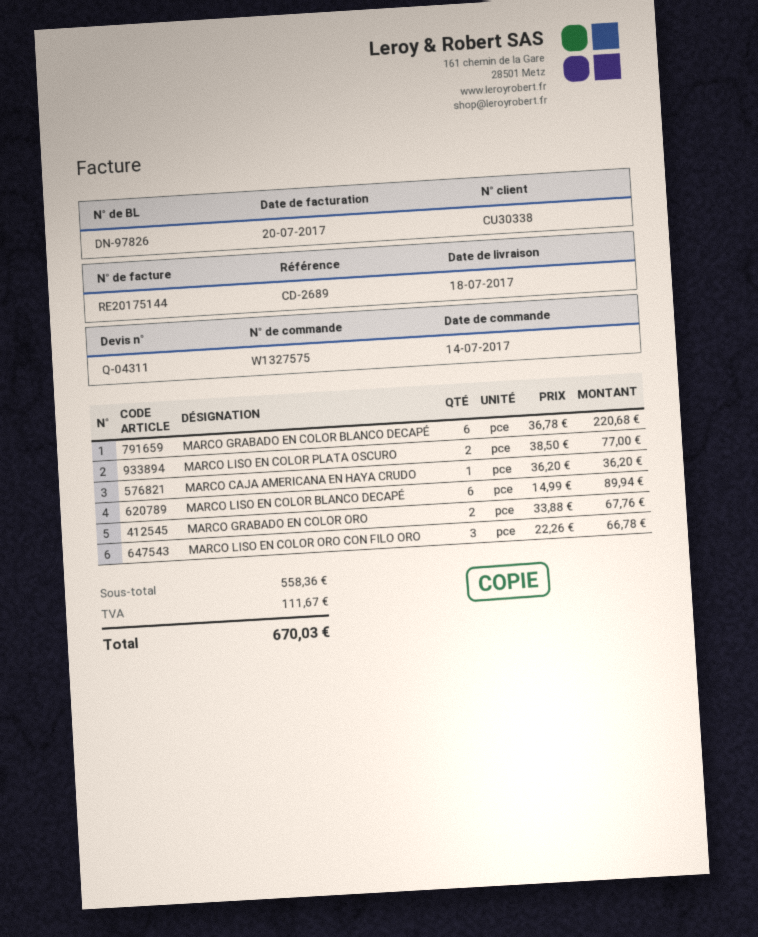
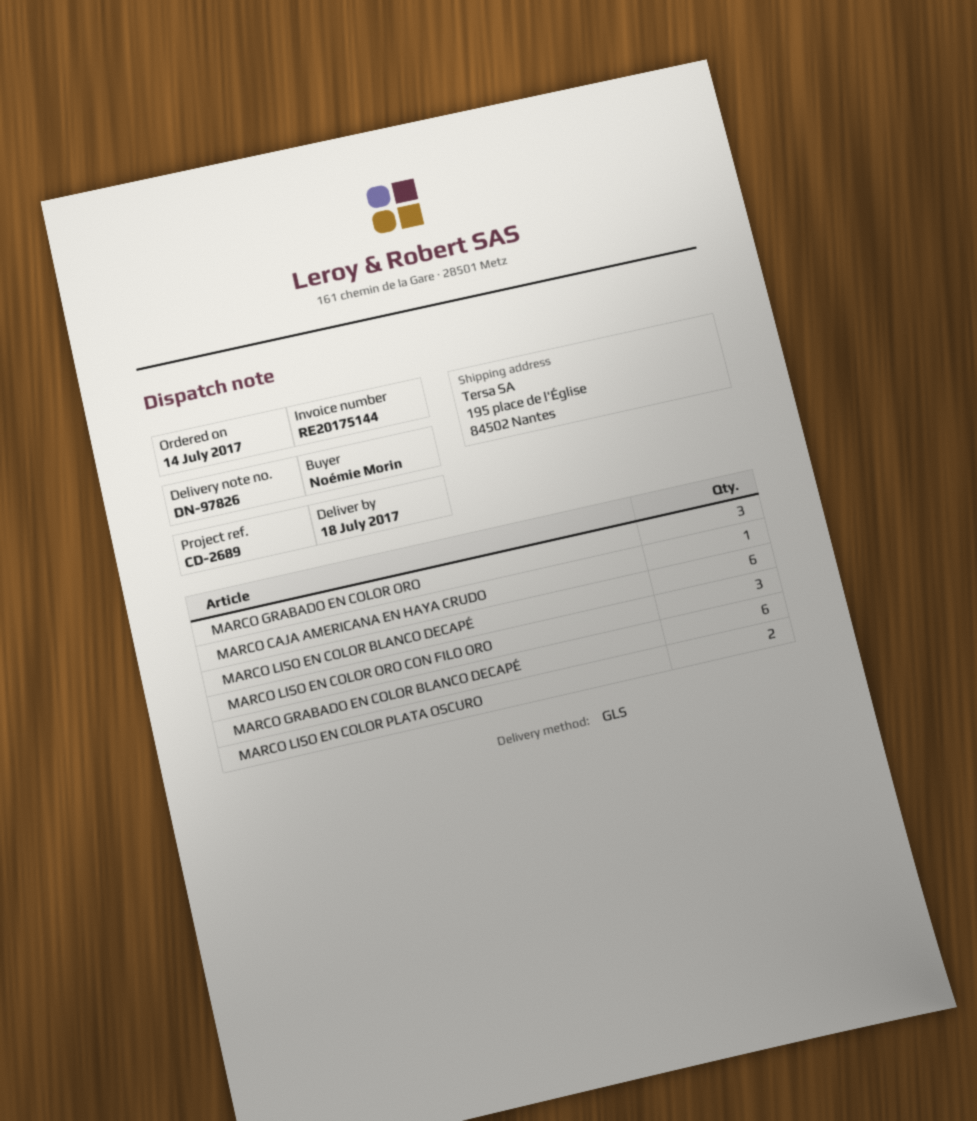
MARCO GRABADO EN COLOR ORO: 2 -> 3

